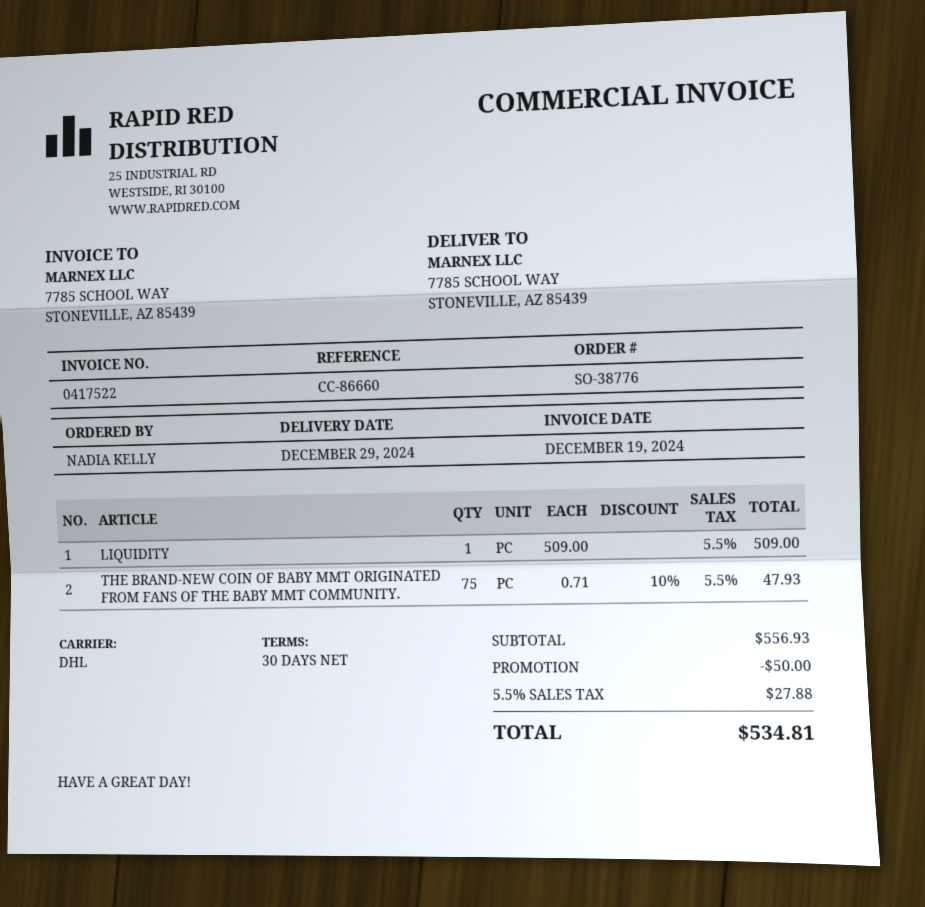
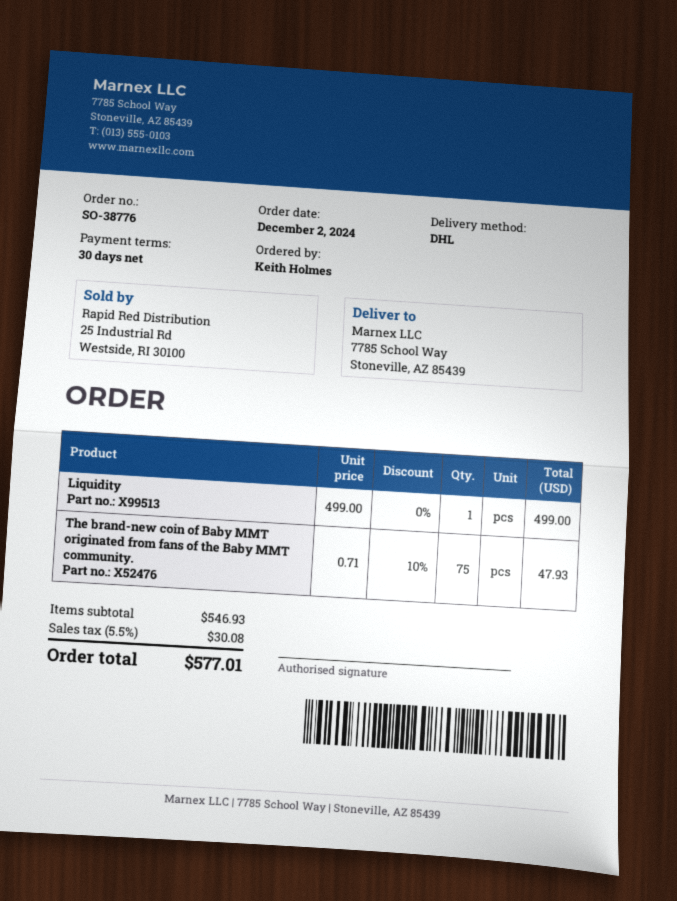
ordered by: NADIA KELLY -> Keith Holmes
LIQUIDITY: 1 x 509.00 = 509.00 -> 1 x 499.00 = 499.00
subtotal: 556.93 -> 546.93
discount: 50.00 -> none
tax: 5.5% = 27.88 -> 5.5% = 30.08
total: 534.81 -> 577.01

